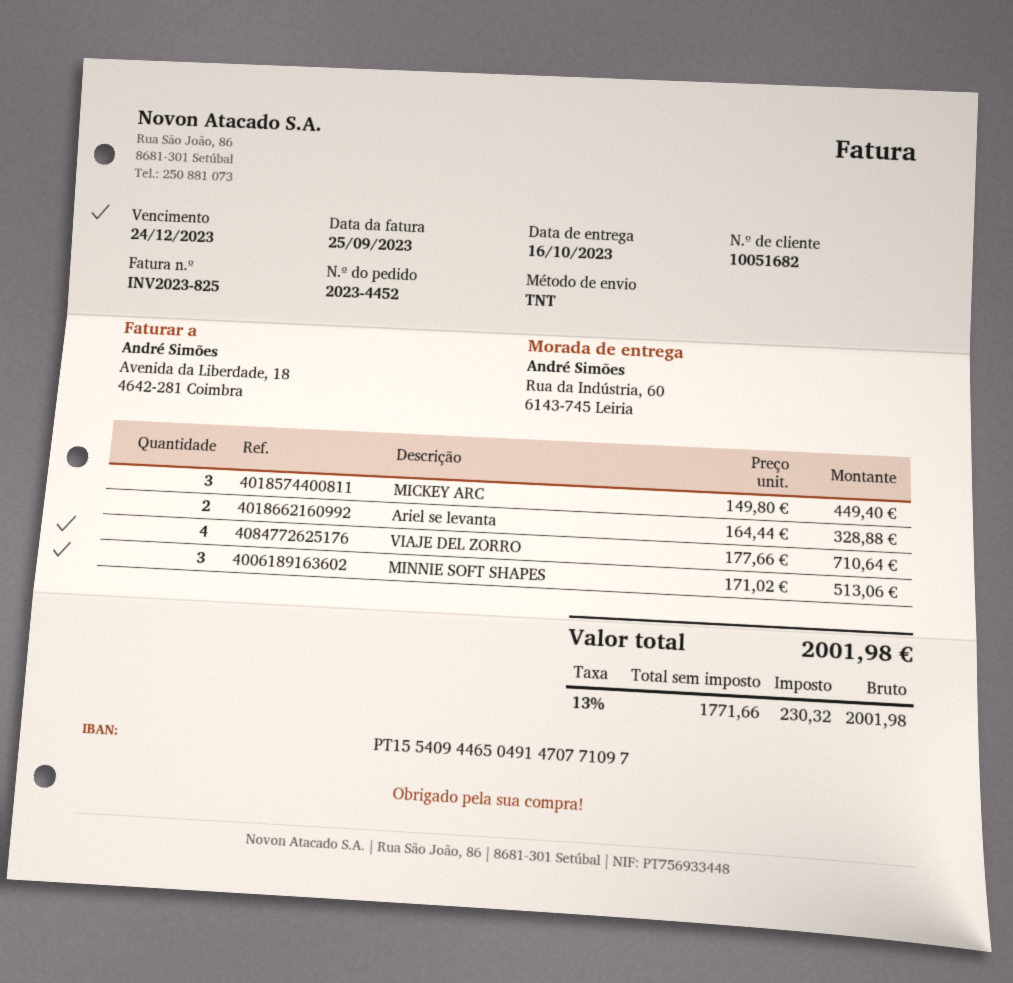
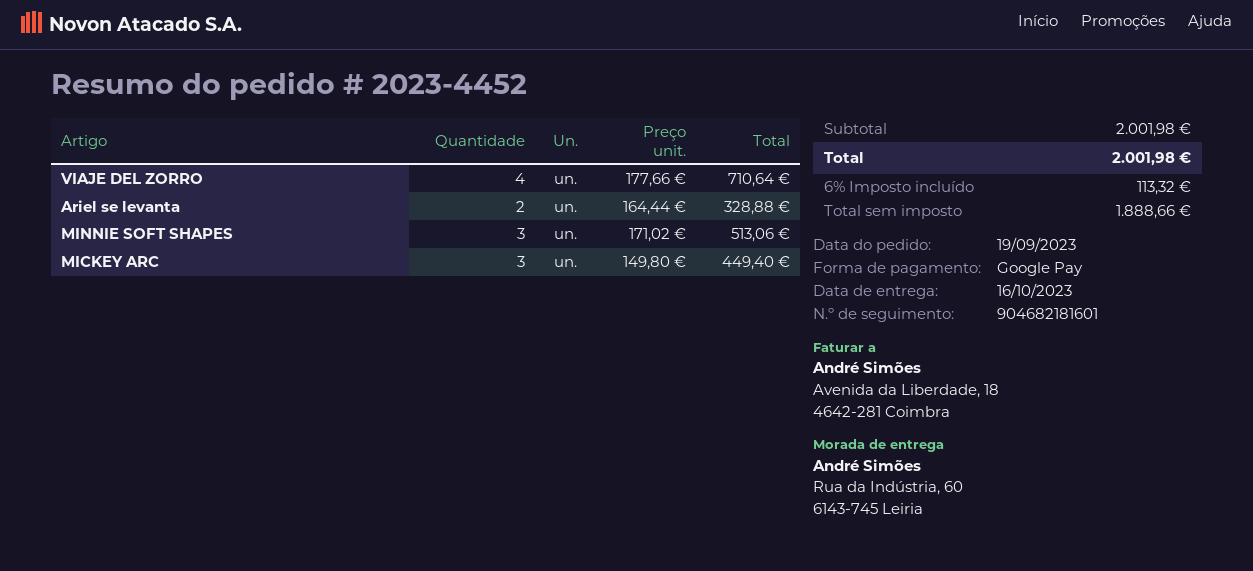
net: 1771.66 -> 1888.66
tax: 13% = 230.32 -> 6% = 113.32

